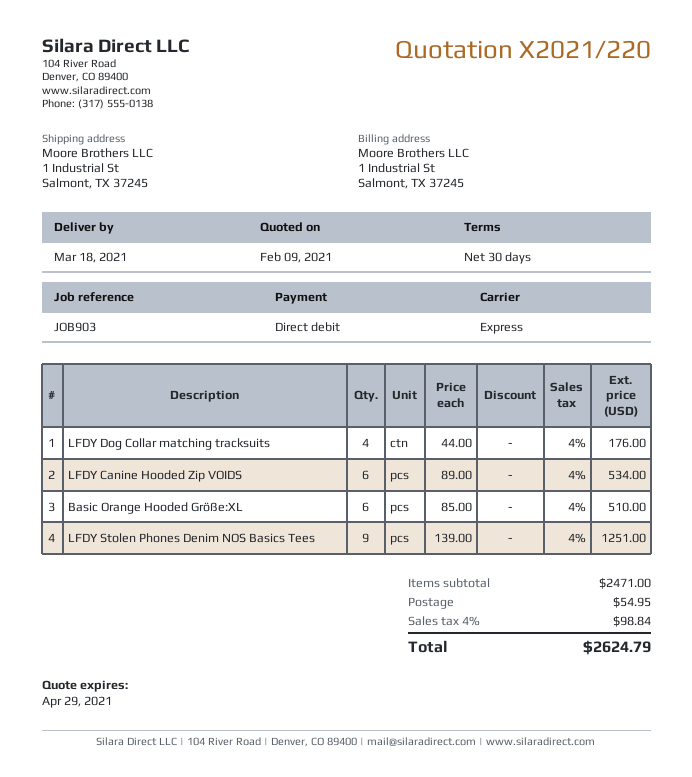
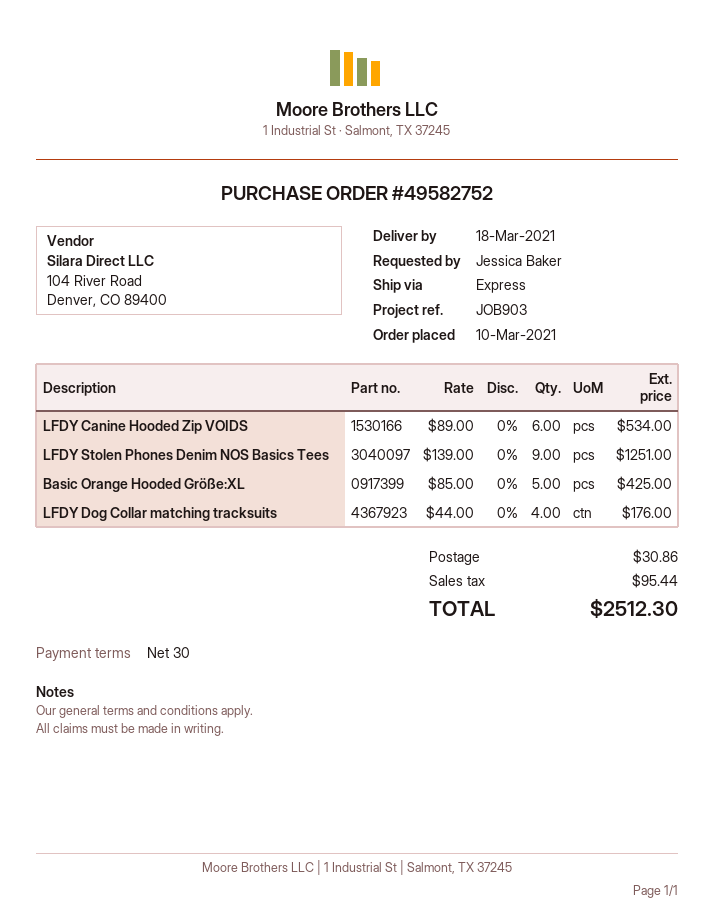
Basic Orange Hooded Größe:XL: 6 x 85.00 = 510.00 -> 5 x 85.00 = 425.00
shipping: 54.95 -> 30.86
tax: 98.84 -> 95.44
total: 2624.79 -> 2512.30

